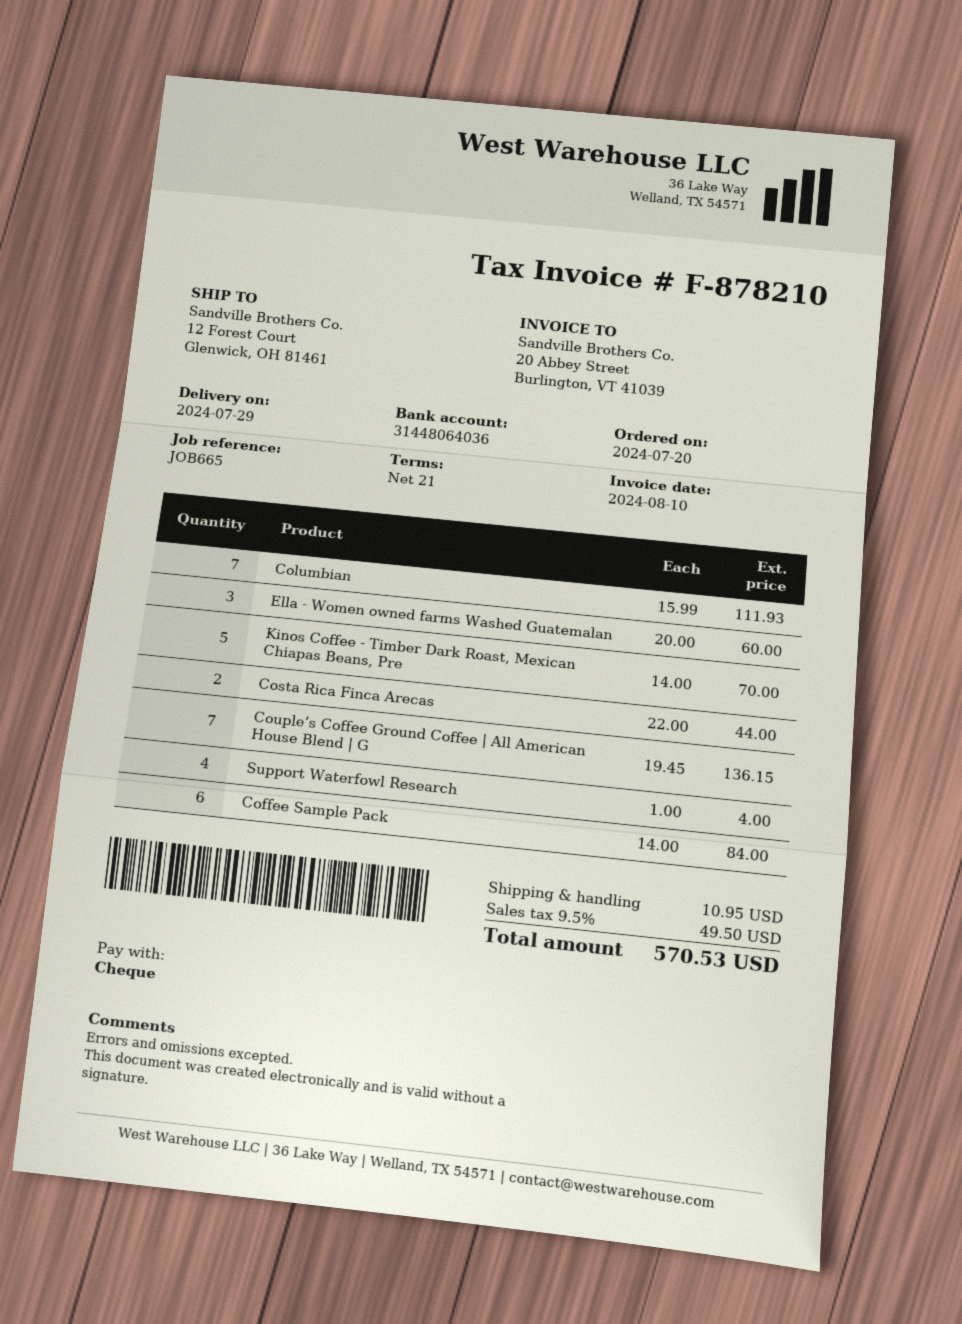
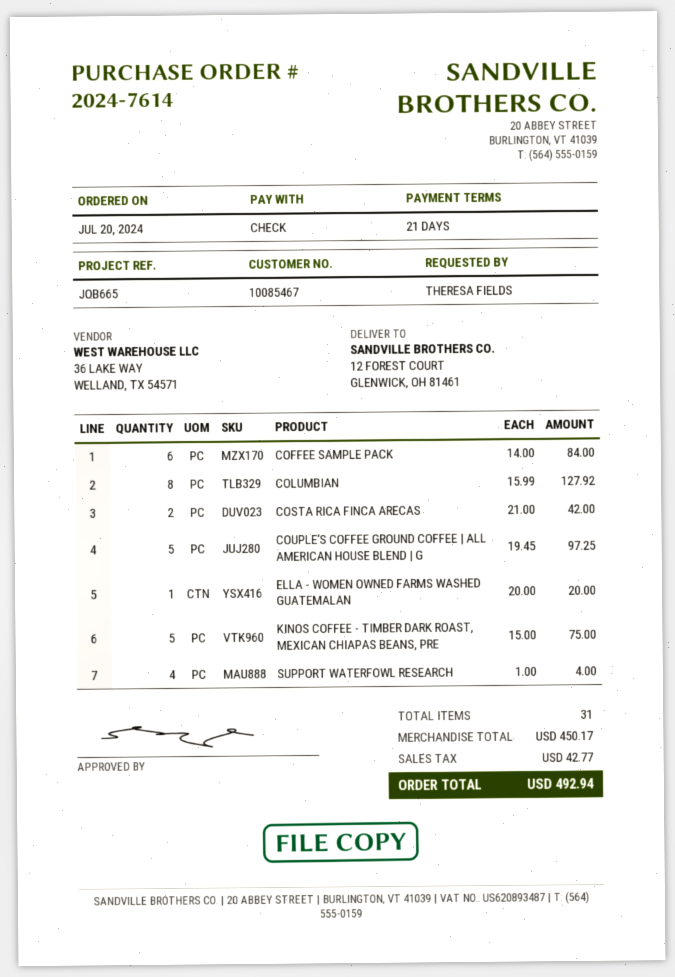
Columbian: 7 x 15.99 = 111.93 -> 8 x 15.99 = 127.92
Ella - Women owned farms Washed Guatemalan: 3 x 20.00 = 60.00 -> 1 x 20.00 = 20.00
Kinos Coffee - Timber Dark Roast, Mexican Chiapas Beans, Pre: 5 x 14.00 = 70.00 -> 5 x 15.00 = 75.00
Costa Rica Finca Arecas: 2 x 22.00 = 44.00 -> 2 x 21.00 = 42.00
Couple’s Coffee Ground Coffee | All American House Blend | G: 7 x 19.45 = 136.15 -> 5 x 19.45 = 97.25
shipping: 10.95 -> none
tax: 49.50 -> 42.77
total: 570.53 -> 492.94

